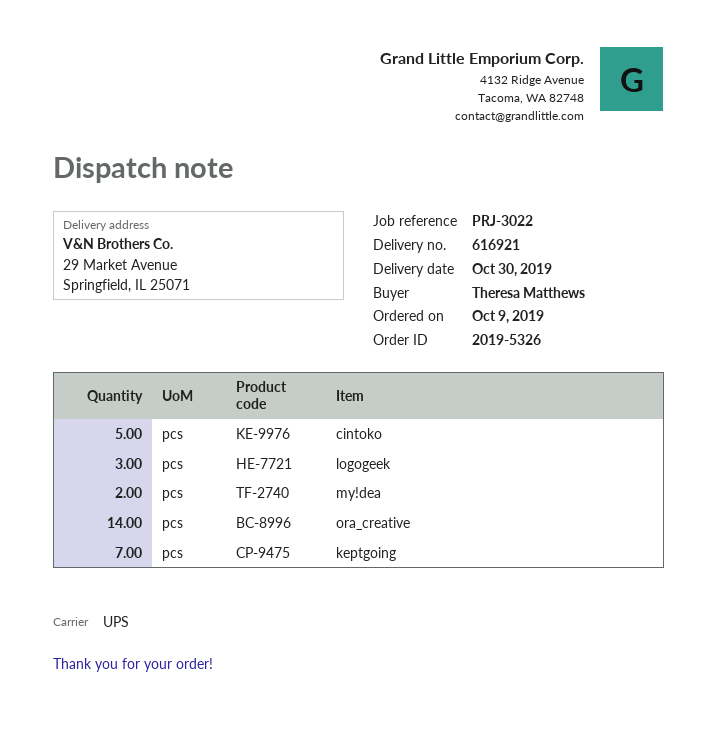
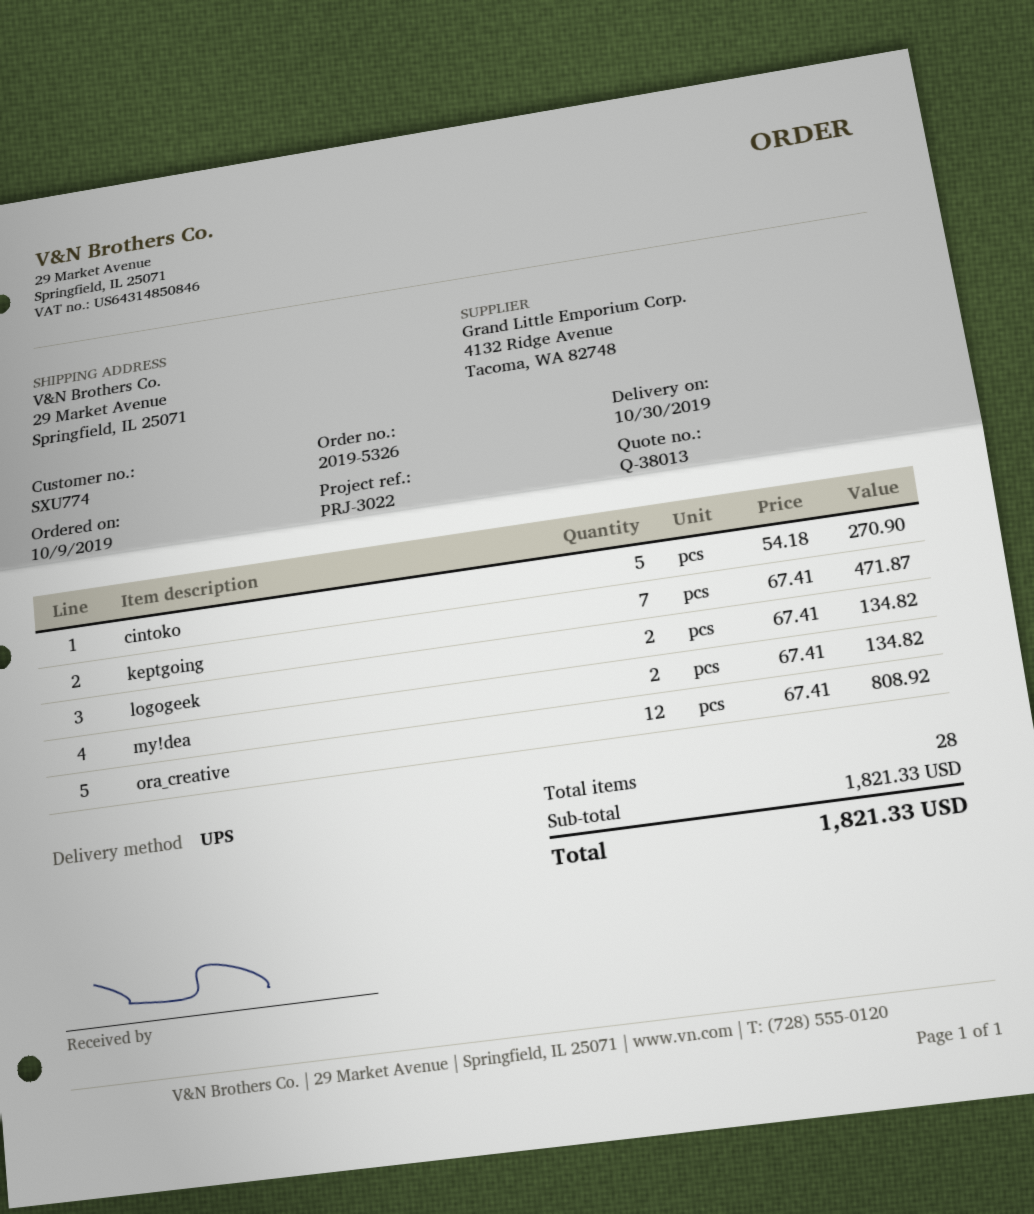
logogeek: 3 -> 2
ora_creative: 14 -> 12

